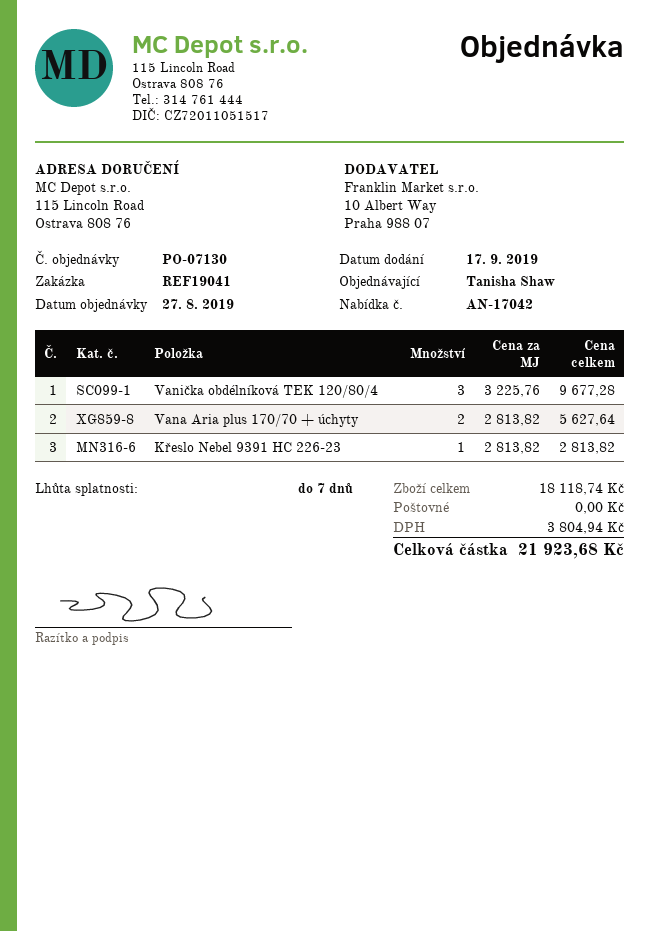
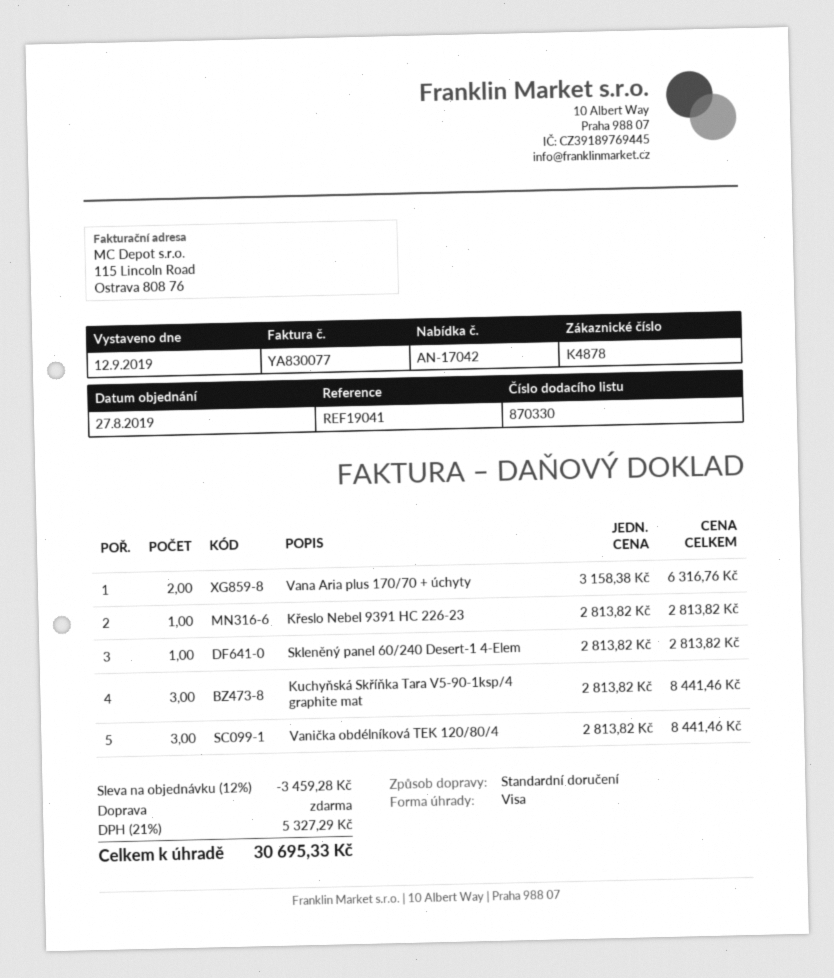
Vanička obdélníková TEK 120/80/4: 3 x 3225.76 = 9677.28 -> 3 x 2813.82 = 8441.46
Vana Aria plus 170/70 + úchyty: 2 x 2813.82 = 5627.64 -> 2 x 3158.38 = 6316.76
Skleněný panel 60/240 Desert-1 4-Elem: none -> 1 x 2813.82 = 2813.82
Kuchyňská Skříňka Tara V5-90-1ksp/4 graphite mat: none -> 3 x 2813.82 = 8441.46
discount: none -> 12% = 3459.28
tax: 3804.94 -> 5327.29
total: 21923.68 -> 30695.33

